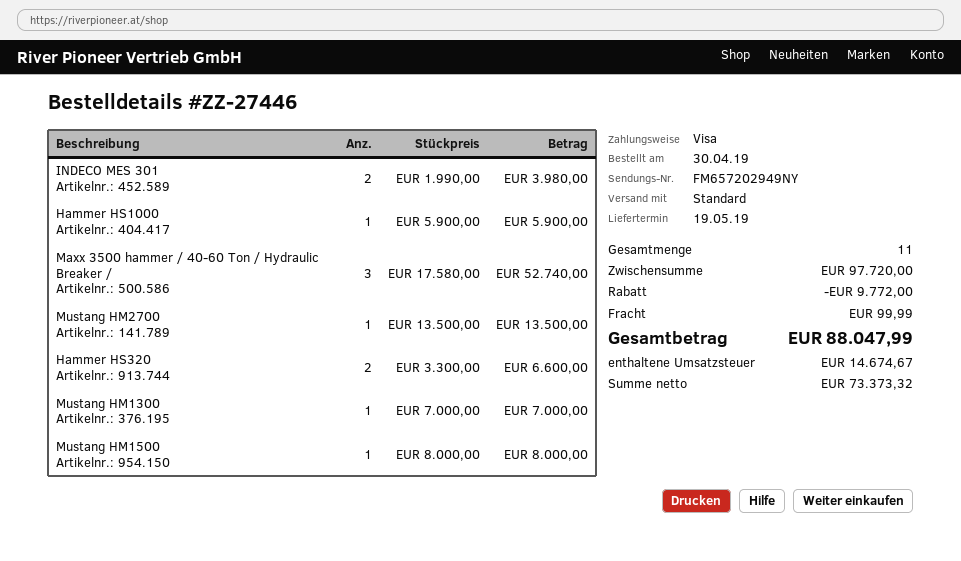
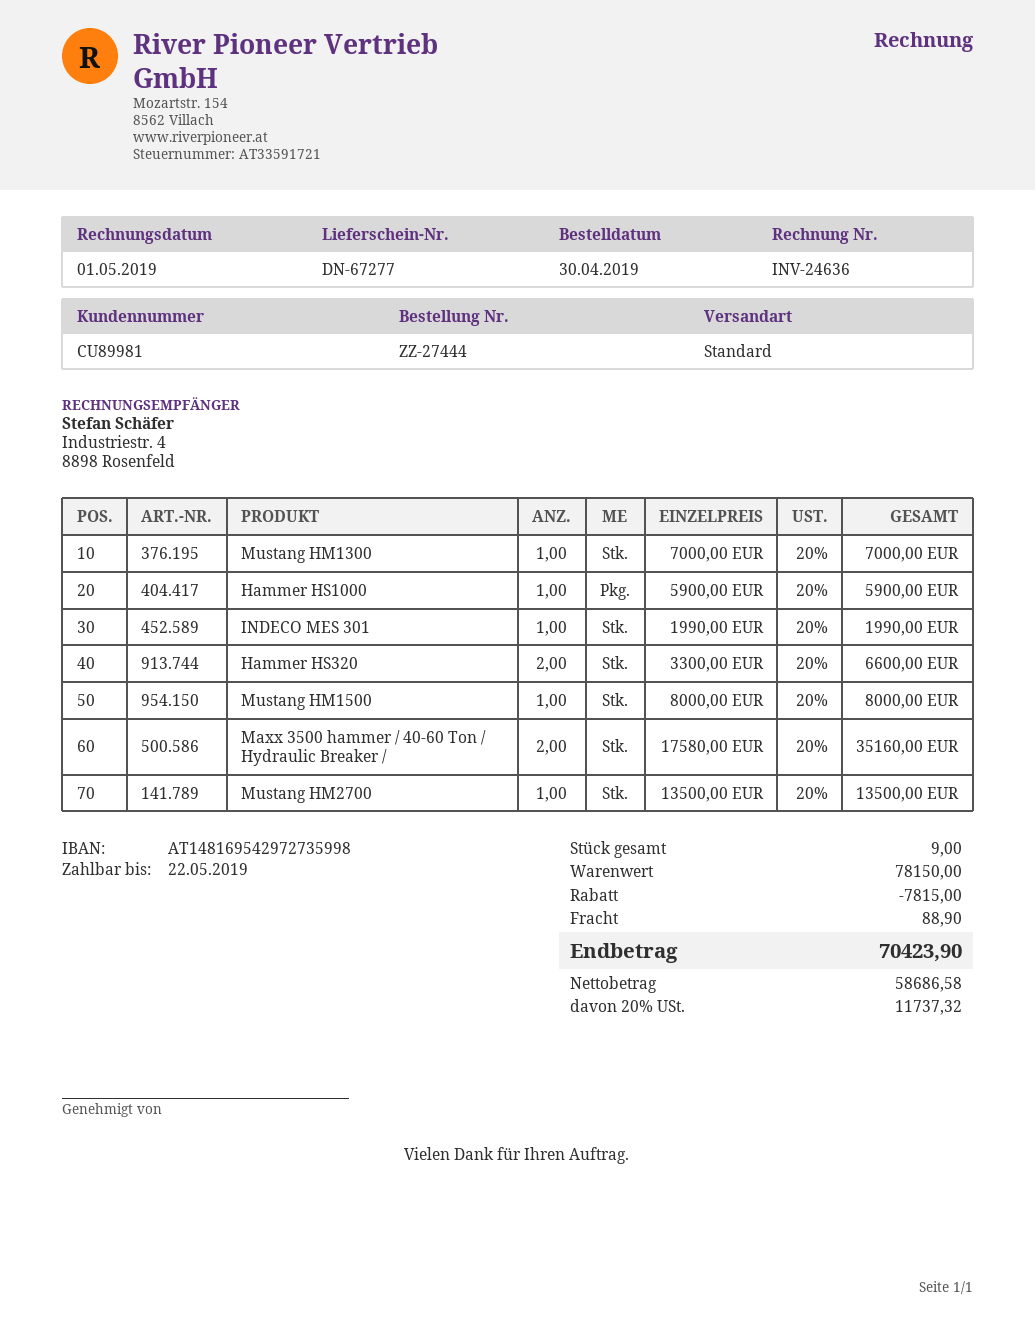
order number: ZZ-27446 -> ZZ-27444
INDECO MES 301: 2 x 1990.00 = 3980.00 -> 1 x 1990.00 = 1990.00
Maxx 3500 hammer / 40-60 Ton / Hydraulic Breaker /: 3 x 17580.00 = 52740.00 -> 2 x 17580.00 = 35160.00
total quantity: 11 -> 9
subtotal: 97720.00 -> 78150.00
discount: 9772.00 -> 7815.00
shipping: 99.99 -> 88.90
net: 73373.32 -> 58686.58
tax: 14674.67 -> 11737.32
total: 88047.99 -> 70423.90

